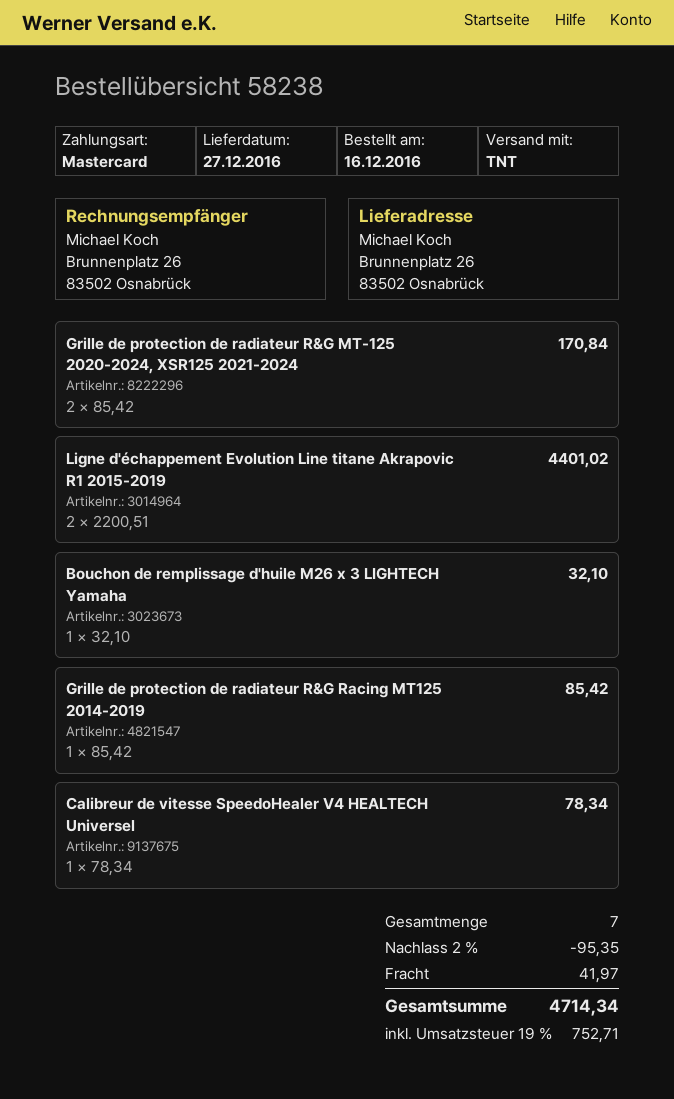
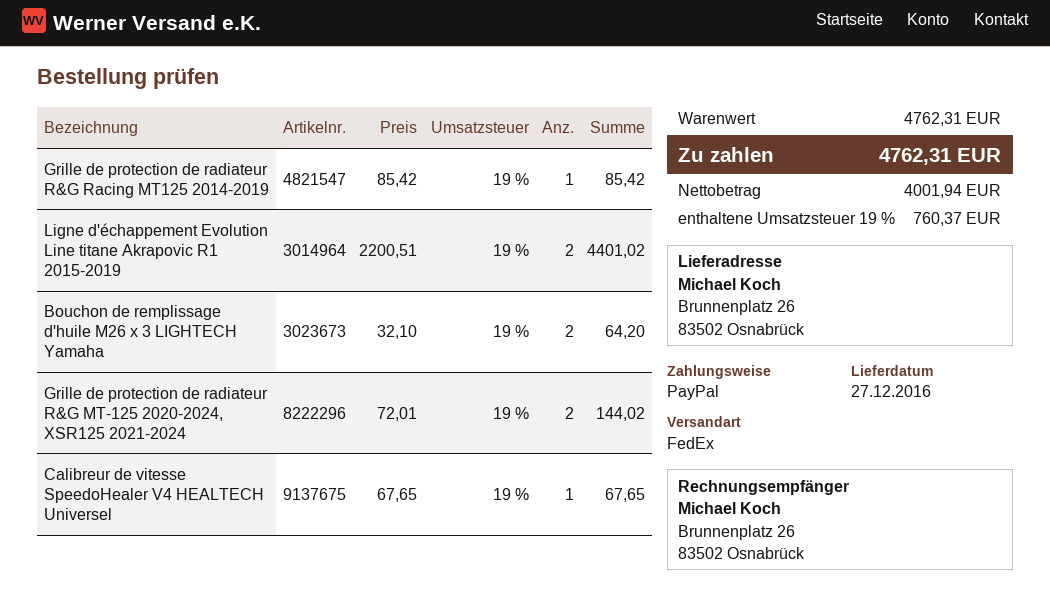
payment method: Mastercard -> PayPal
shipping method: TNT -> FedEx
Grille de protection de radiateur R&G MT-125 2020-2024, XSR125 2021-2024: 2 x 85.42 = 170.84 -> 2 x 72.01 = 144.02
Bouchon de remplissage d'huile M26 x 3 LIGHTECH Yamaha: 1 x 32.10 = 32.10 -> 2 x 32.10 = 64.20
Calibreur de vitesse SpeedoHealer V4 HEALTECH Universel: 1 x 78.34 = 78.34 -> 1 x 67.65 = 67.65
discount: 2% = 95.35 -> none
shipping: 41.97 -> none
tax: 19% = 752.71 -> 19% = 760.37
total: 4714.34 -> 4762.31

